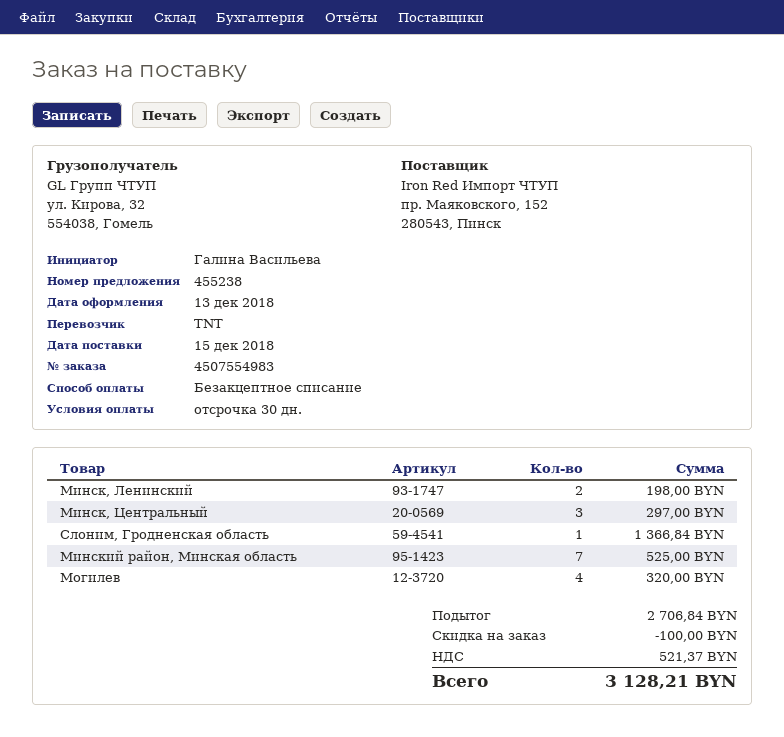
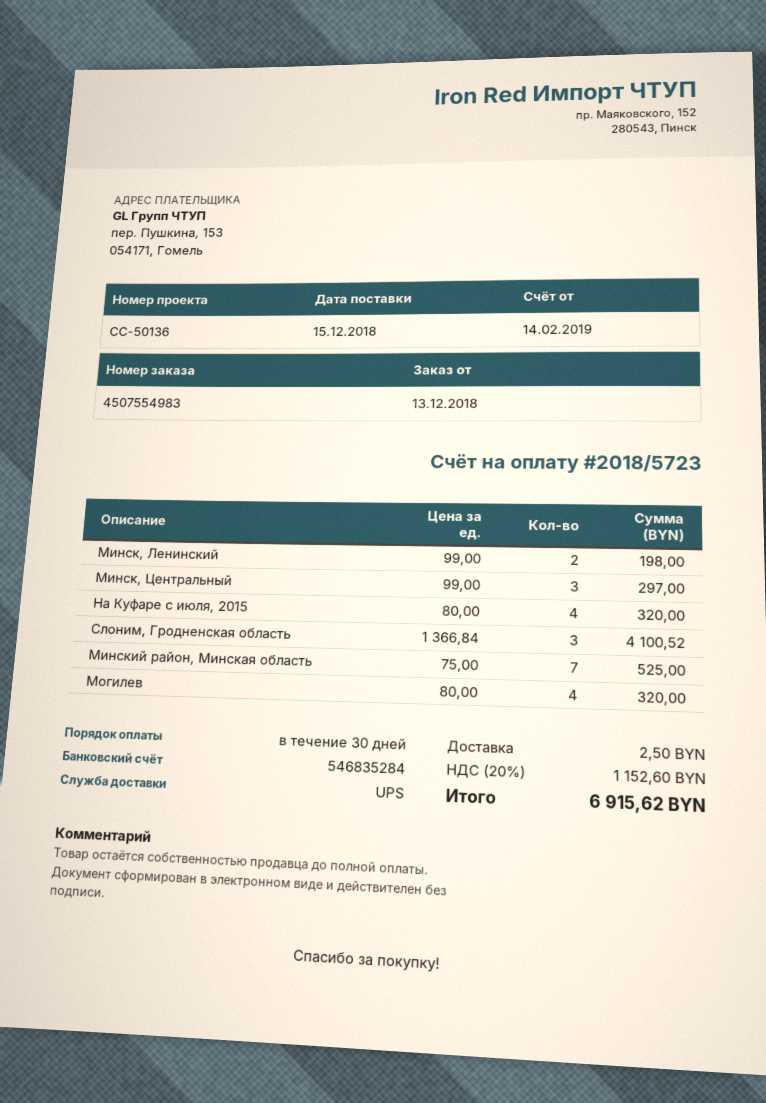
shipping method: TNT -> UPS
Слоним, Гродненская область: 1 for 1366.84 -> 3 for 4100.52
На Куфаре с июля, 2015: none -> 4 for 320.00
discount: 100.00 -> none
shipping: none -> 2.50
tax: 521.37 -> 1152.60
total: 3128.21 -> 6915.62

